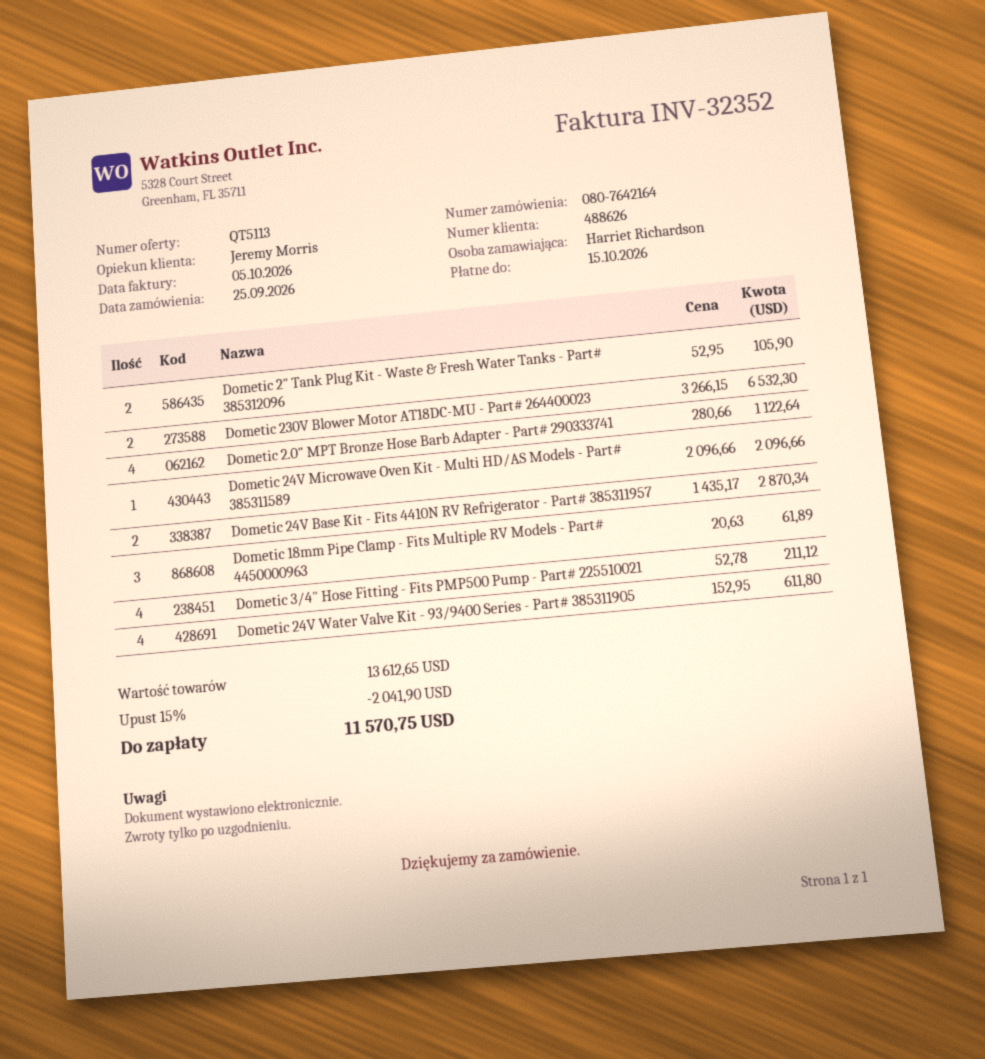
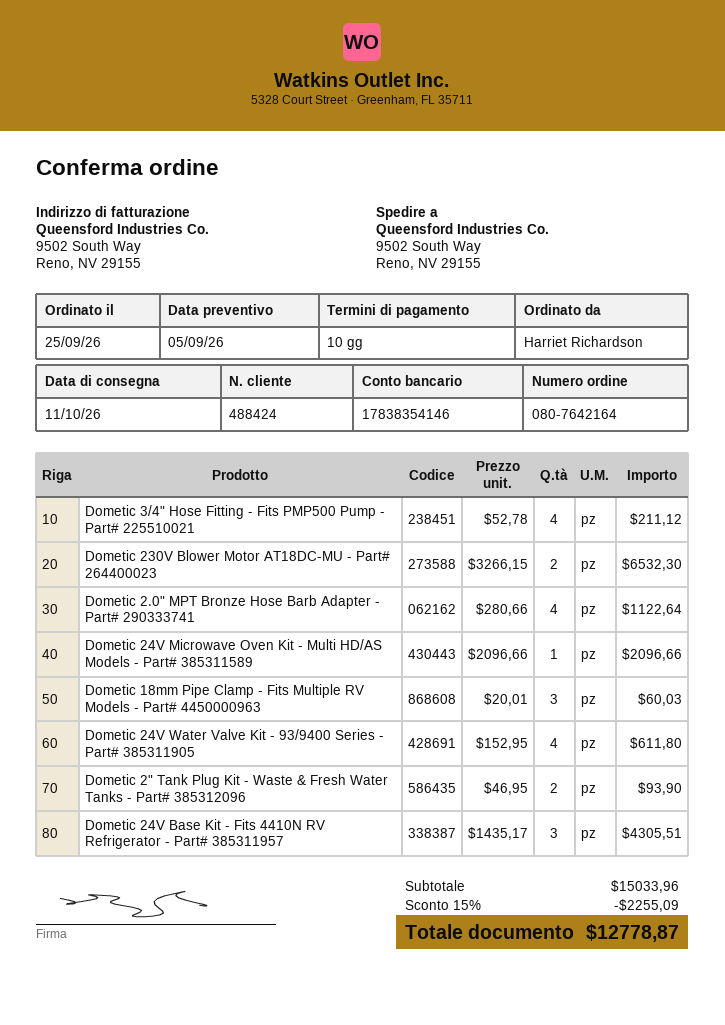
customer number: 488626 -> 488424
Dometic 2" Tank Plug Kit - Waste & Fresh Water Tanks - Part# 385312096: 2 x 52.95 = 105.90 -> 2 x 46.95 = 93.90
Dometic 24V Base Kit - Fits 4410N RV Refrigerator - Part# 385311957: 2 x 1435.17 = 2870.34 -> 3 x 1435.17 = 4305.51
Dometic 18mm Pipe Clamp - Fits Multiple RV Models - Part# 4450000963: 3 x 20.63 = 61.89 -> 3 x 20.01 = 60.03
subtotal: 13612.65 -> 15033.96
discount: 15% = 2041.90 -> 15% = 2255.09
total: 11570.75 -> 12778.87

